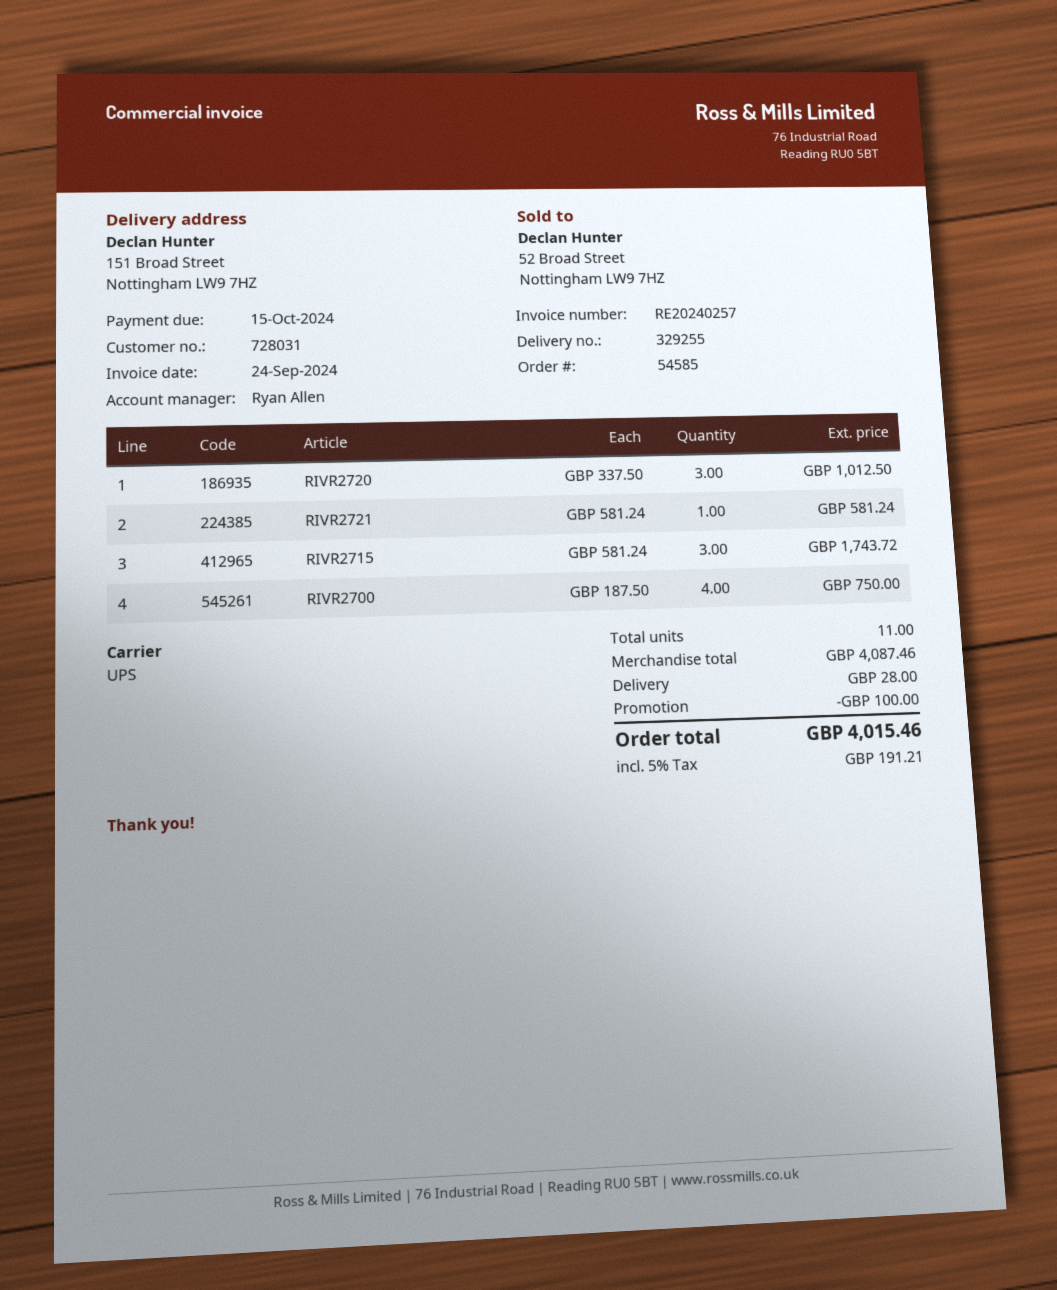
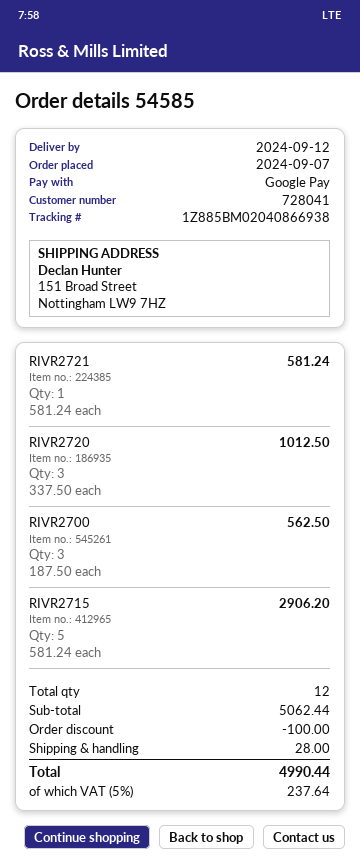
customer number: 728031 -> 728041
RIVR2715: 3 x 581.24 = 1743.72 -> 5 x 581.24 = 2906.20
RIVR2700: 4 x 187.50 = 750.00 -> 3 x 187.50 = 562.50
total quantity: 11 -> 12
subtotal: 4087.46 -> 5062.44
tax: 5% = 191.21 -> 5% = 237.64
total: 4015.46 -> 4990.44

